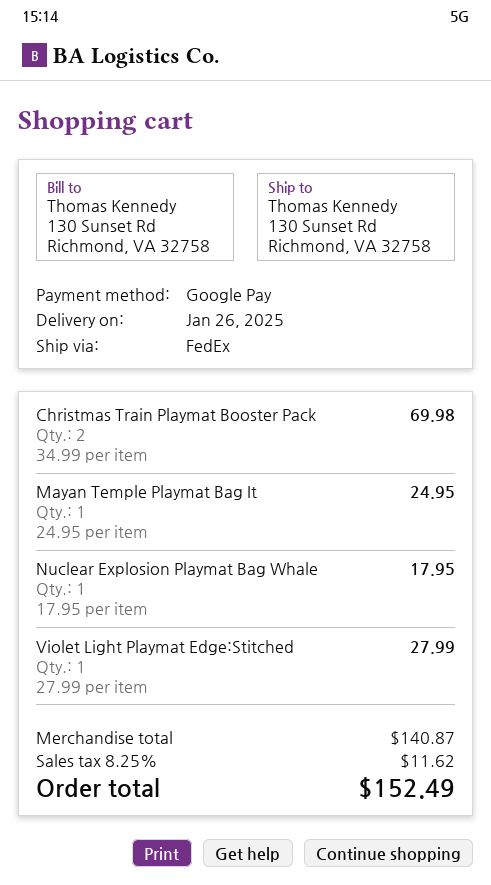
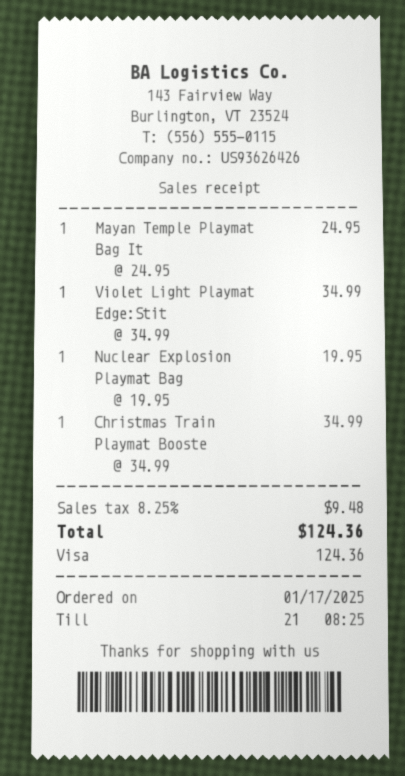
payment method: Google Pay -> Visa
Christmas Train Playmat Booster Pack: 2 x 34.99 = 69.98 -> 1 x 34.99 = 34.99
Nuclear Explosion Playmat Bag Whale: 1 x 17.95 = 17.95 -> 1 x 19.95 = 19.95
Violet Light Playmat Edge:Stitched: 1 x 27.99 = 27.99 -> 1 x 34.99 = 34.99
tax: 8.25% = 11.62 -> 8.25% = 9.48
total: 152.49 -> 124.36

